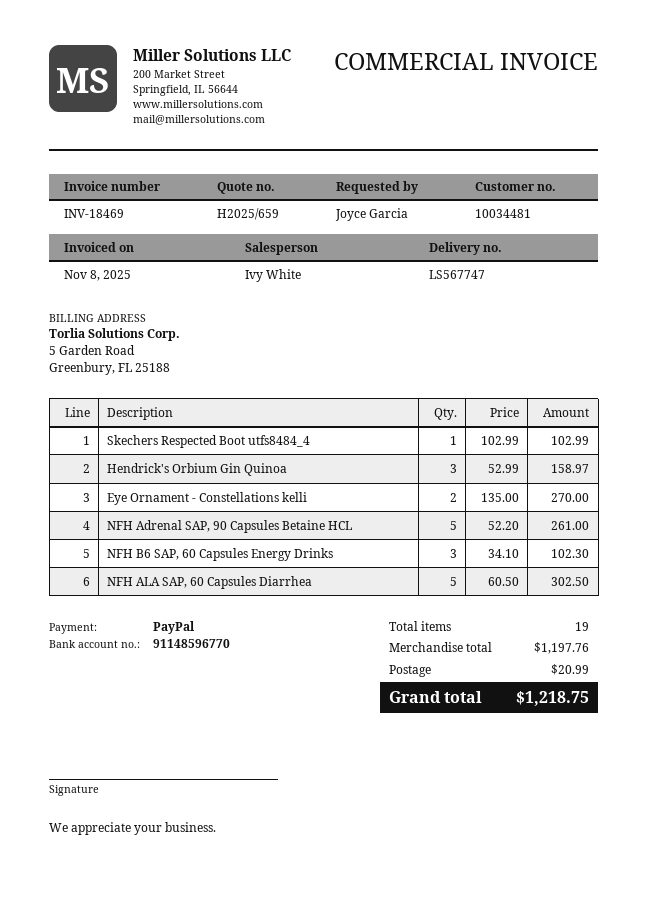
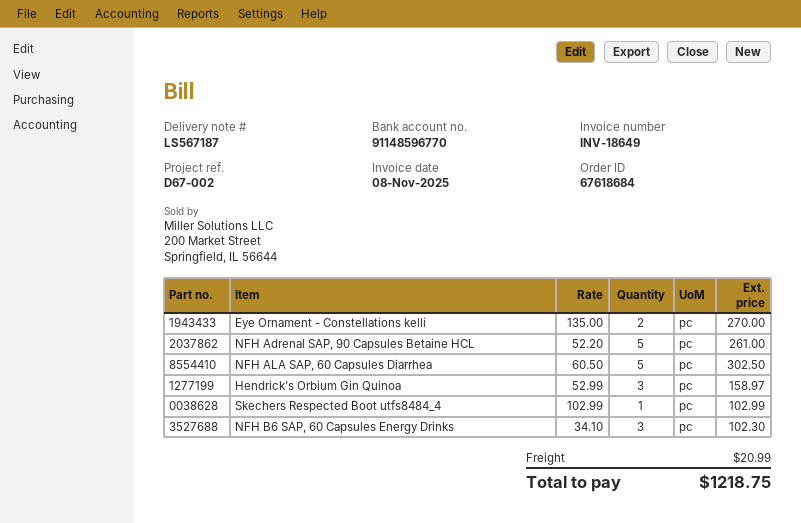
delivery note number: LS567747 -> LS567187
invoice number: INV-18469 -> INV-18649

